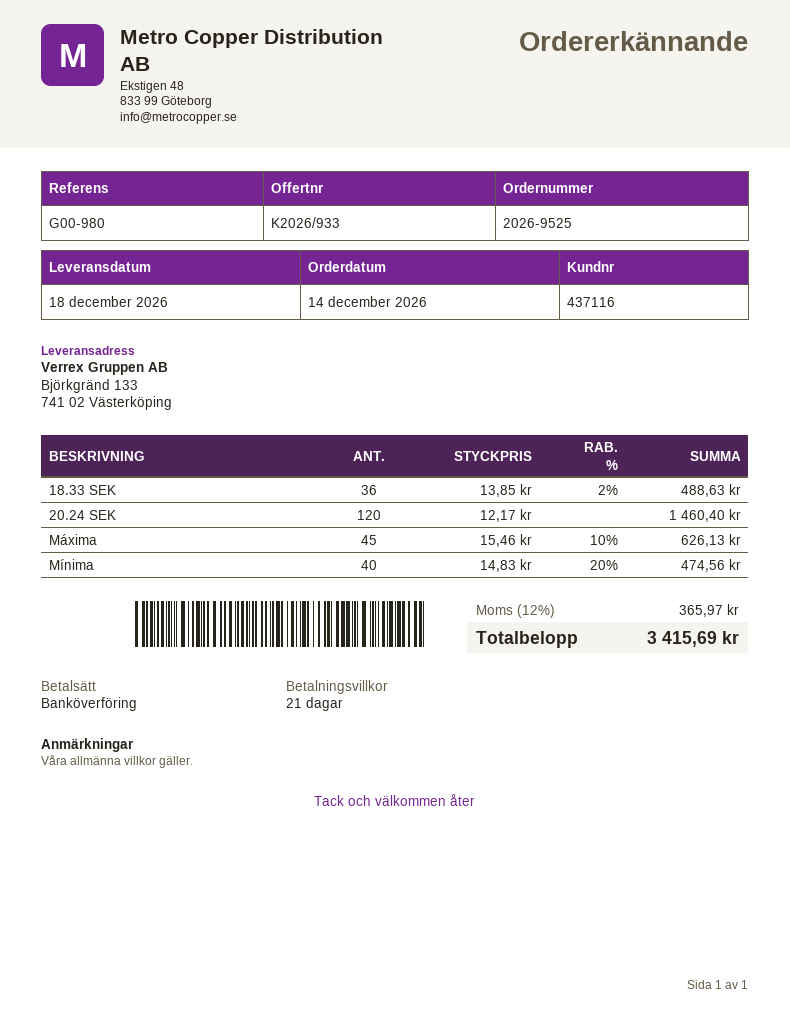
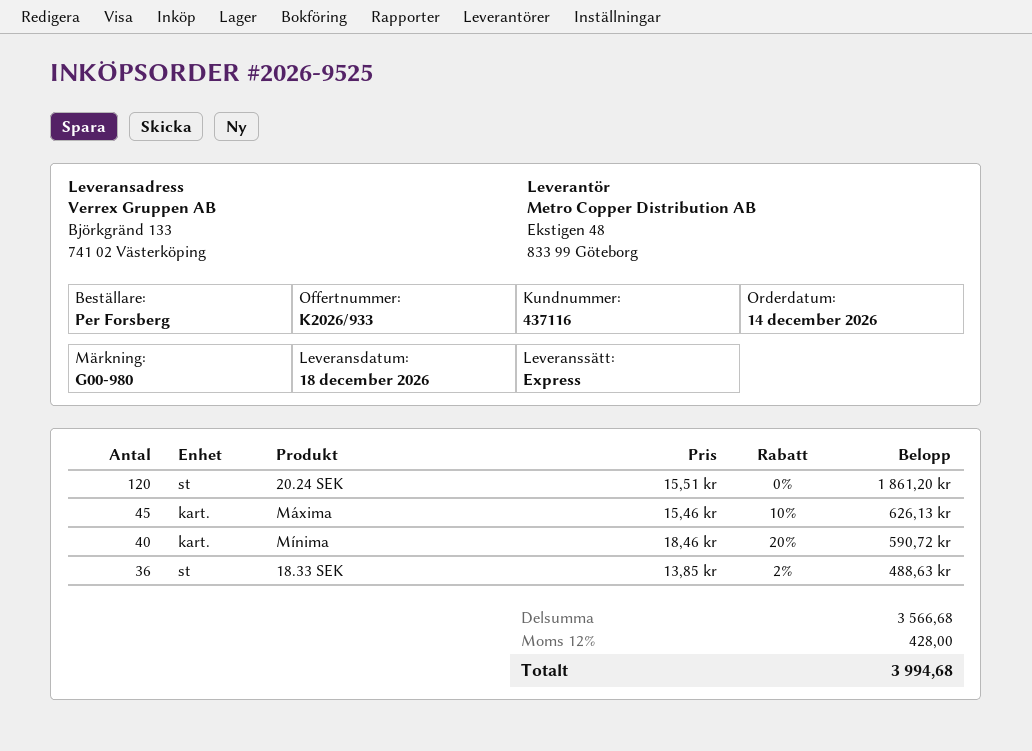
20.24 SEK: 120 x 12.17 = 1460.40 -> 120 x 15.51 = 1861.20
Mínima: 40 x 14.83 - 20% = 474.56 -> 40 x 18.46 - 20% = 590.72
tax: 12% = 365.97 -> 12% = 428.00
total: 3415.69 -> 3994.68

